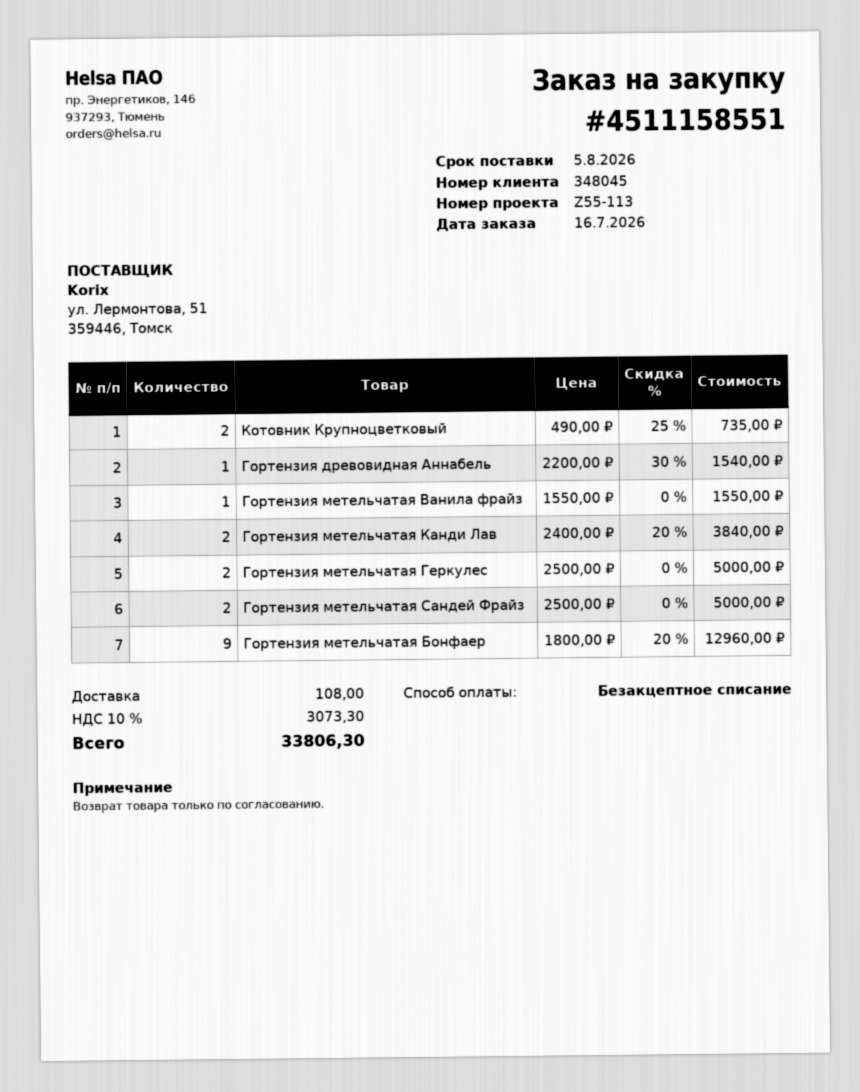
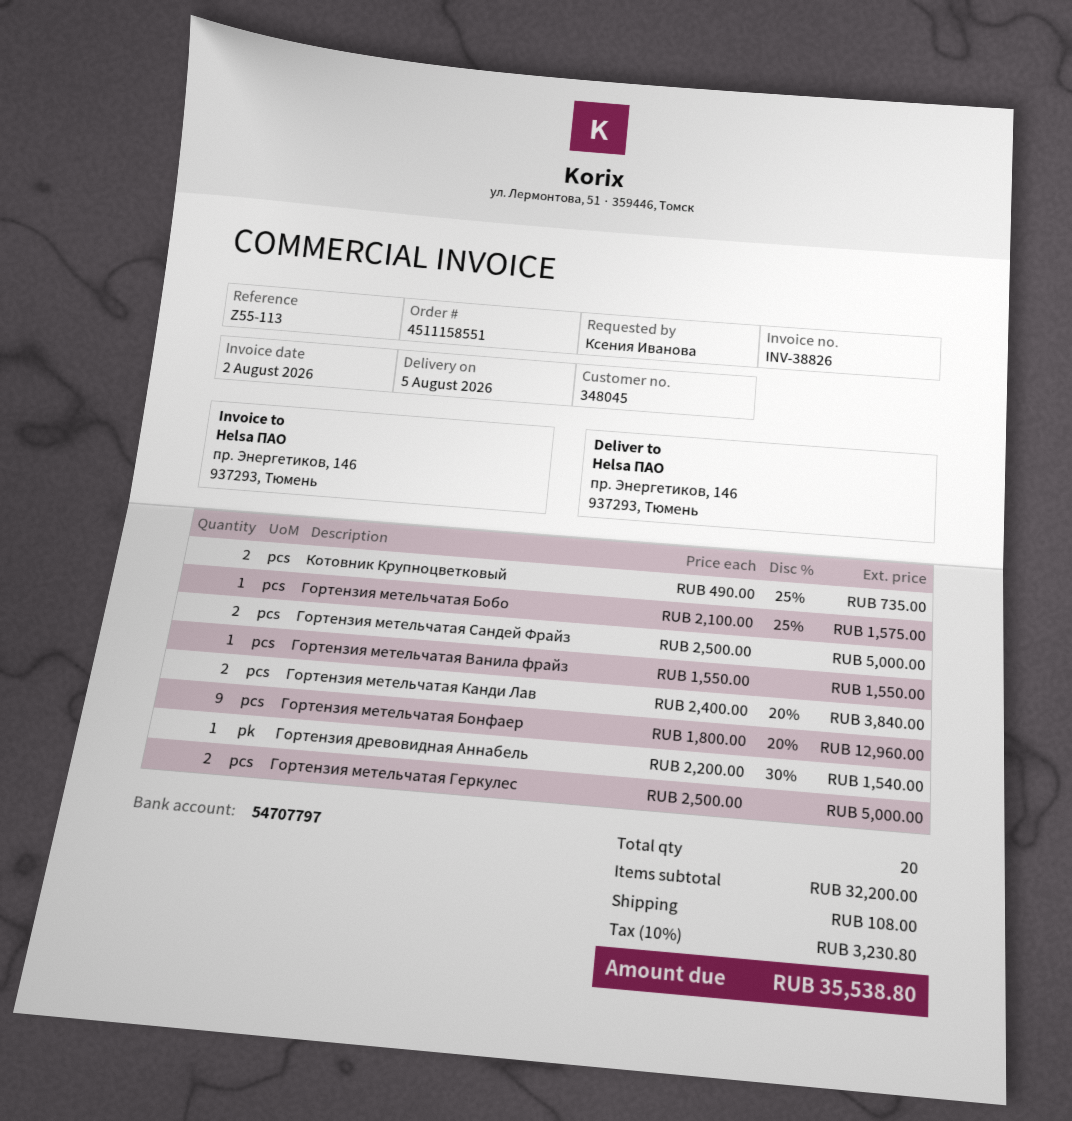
Гортензия метельчатая Бобо: none -> 1 x 2100.00 - 25% = 1575.00
tax: 10% = 3073.30 -> 10% = 3230.80
total: 33806.30 -> 35538.80

